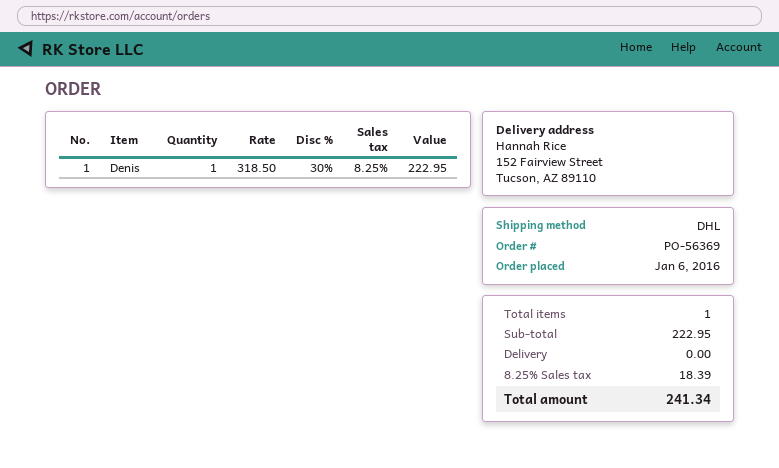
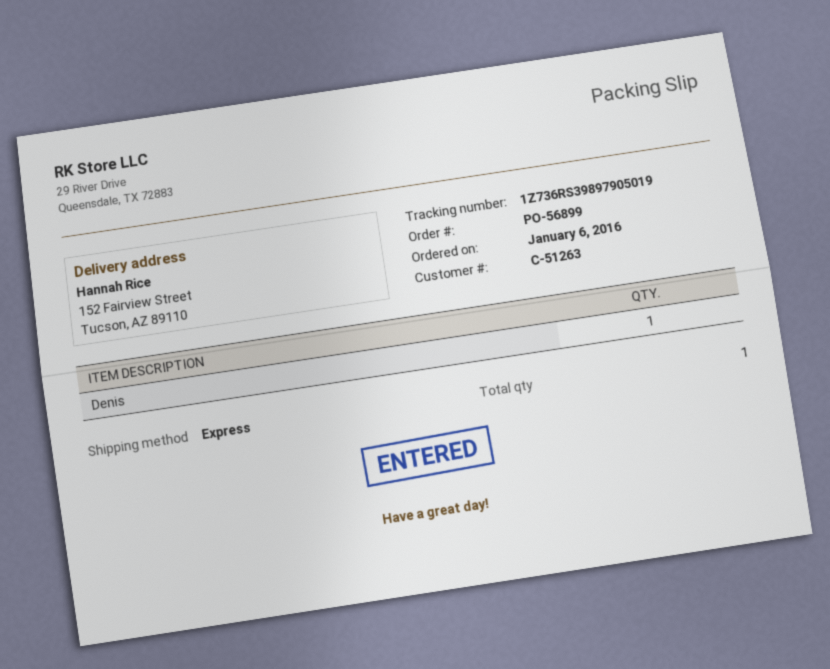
order number: PO-56369 -> PO-56899
shipping method: DHL -> express

